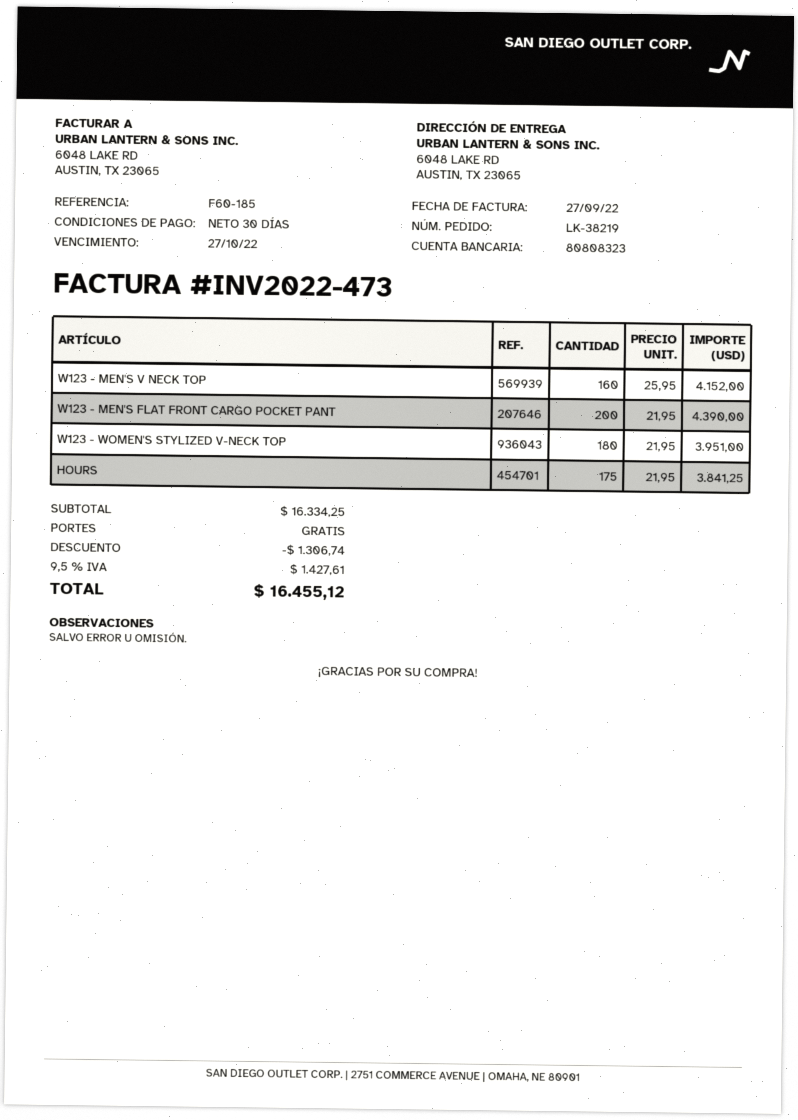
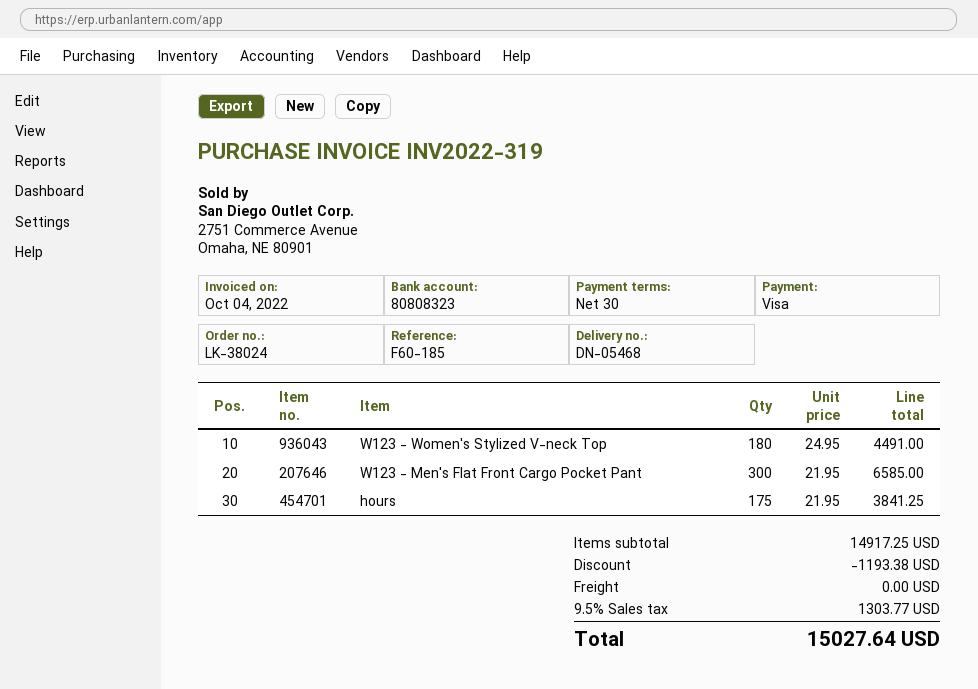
order number: LK-38219 -> LK-38024
invoice number: INV2022-473 -> INV2022-319
invoice date: 2022-09-27 -> 2022-10-04
W123 - MEN'S V NECK TOP: 160 x 25.95 = 4152.00 -> none
W123 - MEN'S FLAT FRONT CARGO POCKET PANT: 200 x 21.95 = 4390.00 -> 300 x 21.95 = 6585.00
W123 - WOMEN'S STYLIZED V-NECK TOP: 180 x 21.95 = 3951.00 -> 180 x 24.95 = 4491.00
subtotal: 16334.25 -> 14917.25
discount: 1306.74 -> 1193.38
tax: 9.5% = 1427.61 -> 9.5% = 1303.77
total: 16455.12 -> 15027.64

